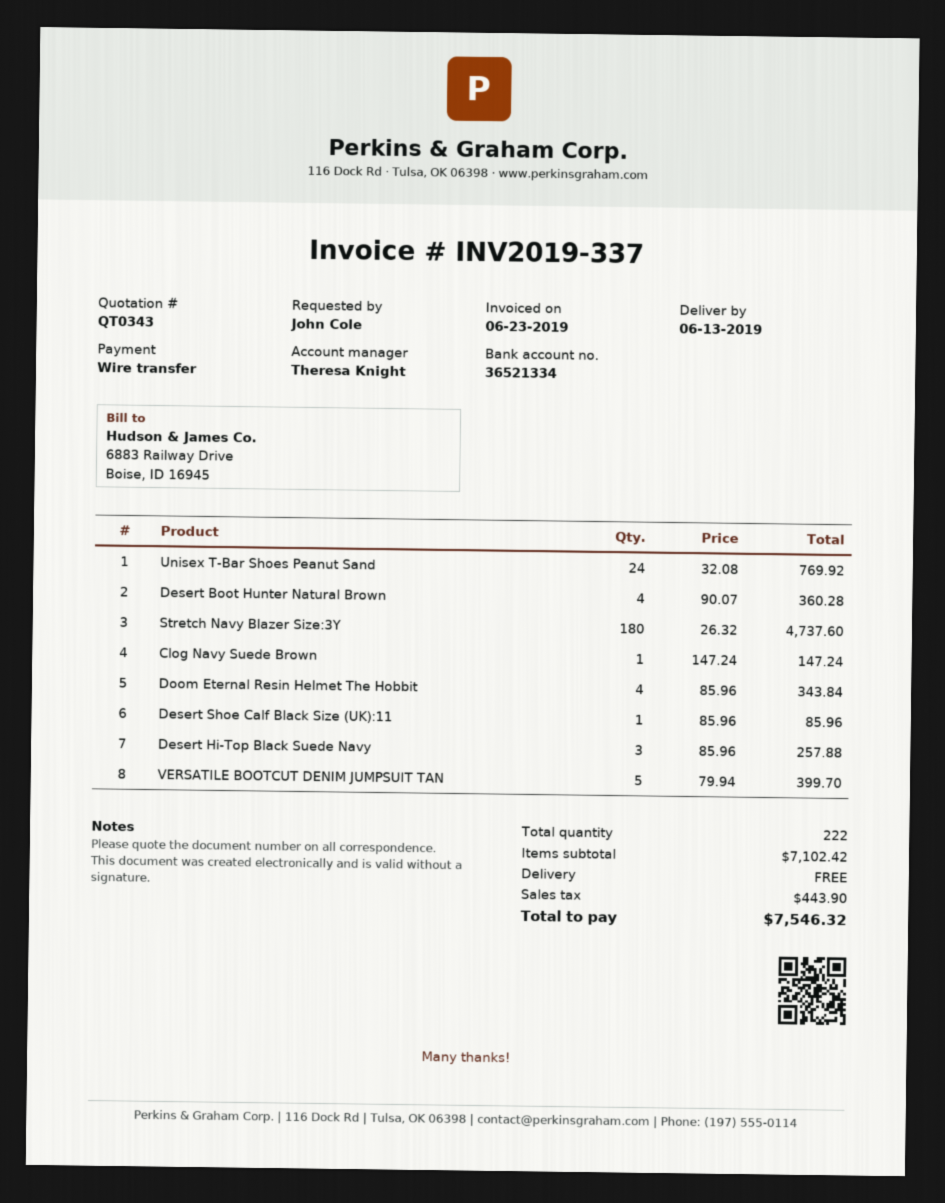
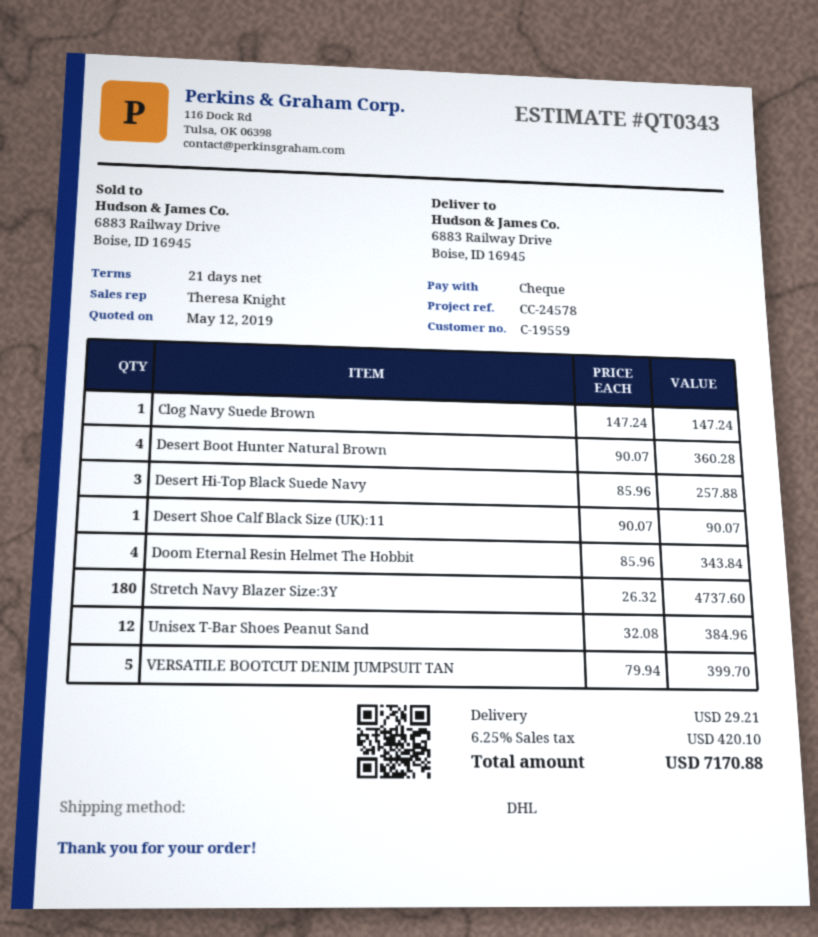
payment method: bank transfer -> cheque
Unisex T-Bar Shoes Peanut Sand: 24 x 32.08 = 769.92 -> 12 x 32.08 = 384.96
Desert Shoe Calf Black Size (UK):11: 1 x 85.96 = 85.96 -> 1 x 90.07 = 90.07
shipping: 0.00 -> 29.21
tax: 443.90 -> 420.10
total: 7546.32 -> 7170.88

